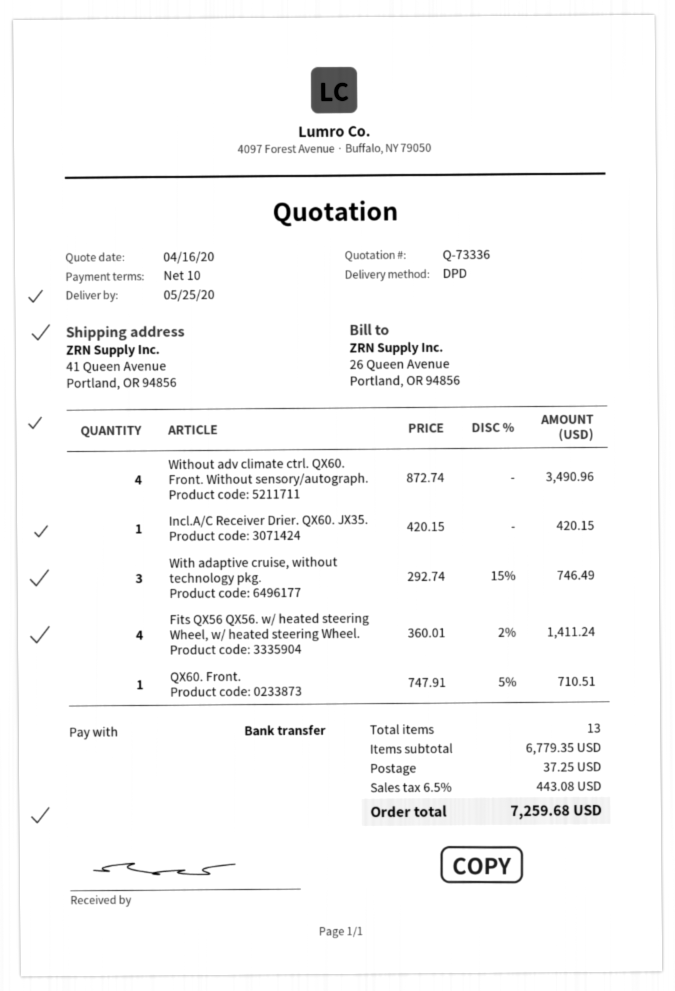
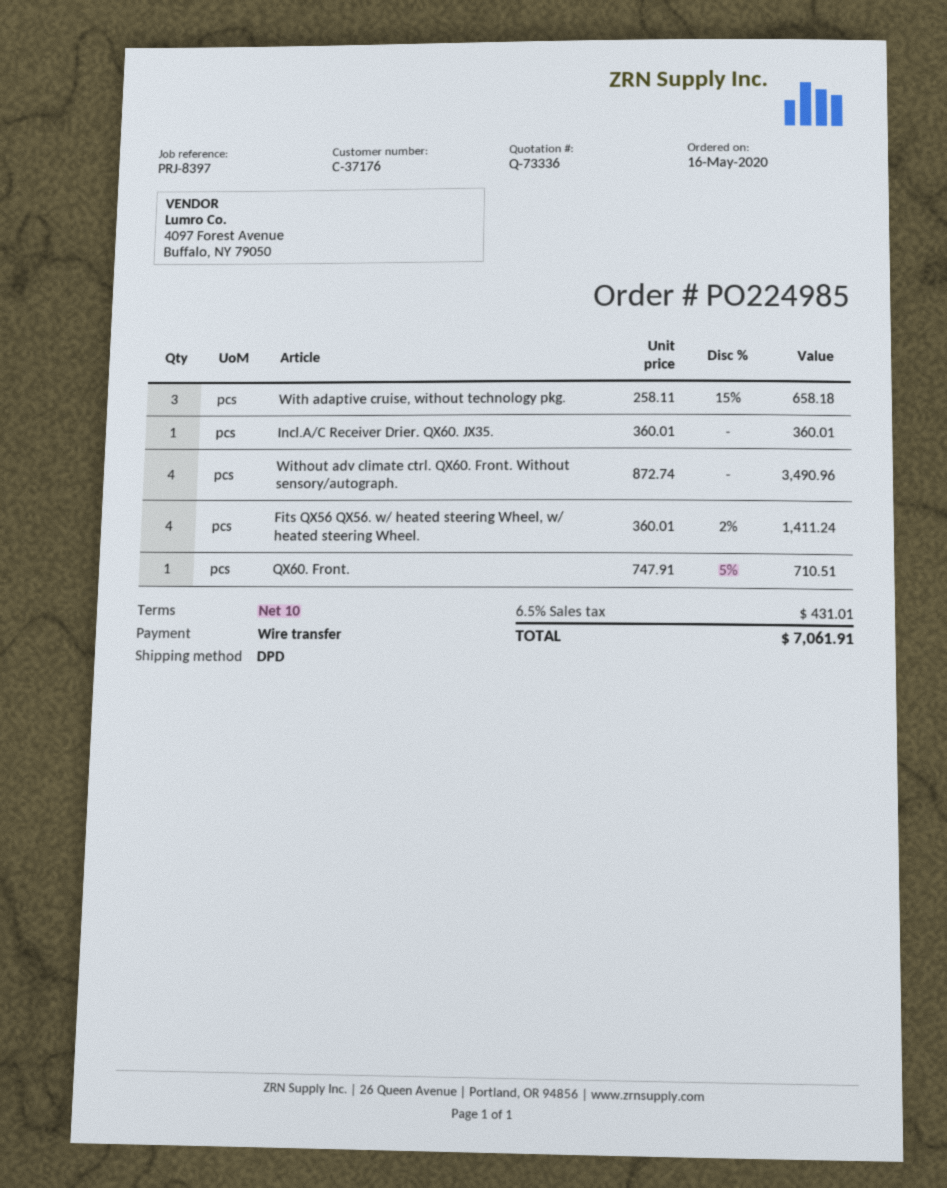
Incl.A/C Receiver Drier. QX60. JX35.: 1 x 420.15 = 420.15 -> 1 x 360.01 = 360.01
With adaptive cruise, without technology pkg.: 3 x 292.74 - 15% = 746.49 -> 3 x 258.11 - 15% = 658.18
shipping: 37.25 -> none
tax: 6.5% = 443.08 -> 6.5% = 431.01
total: 7259.68 -> 7061.91

